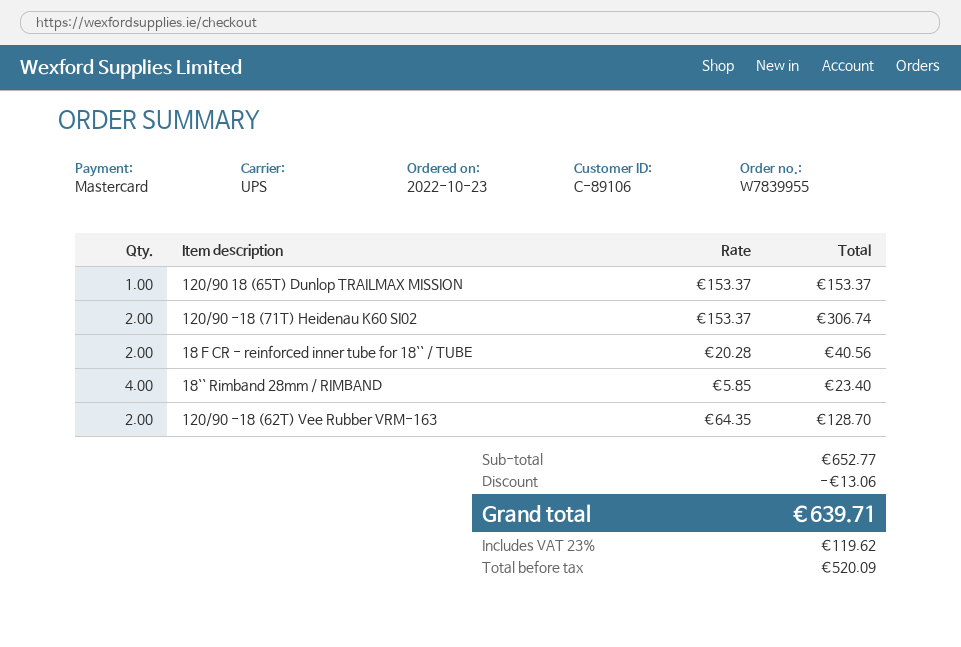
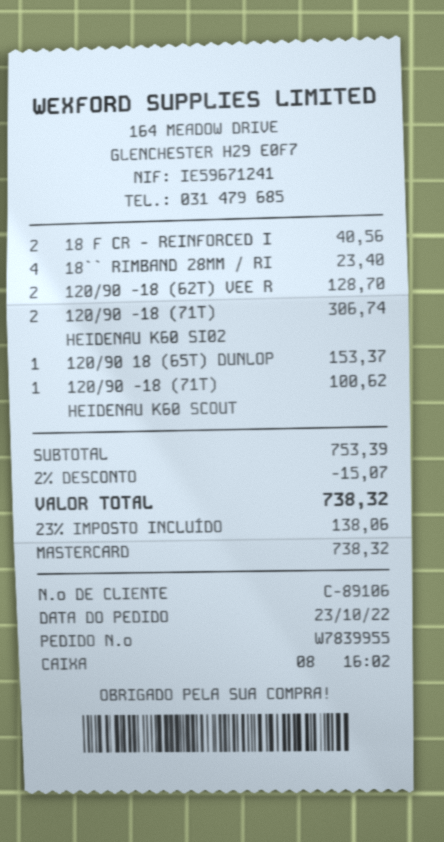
120/90 -18 (71T) HEIDENAU K60 SCOUT: none -> 1 for 100.62
subtotal: 652.77 -> 753.39
discount: 13.06 -> 15.07
tax: 23% = 119.62 -> 23% = 138.06
total: 639.71 -> 738.32

